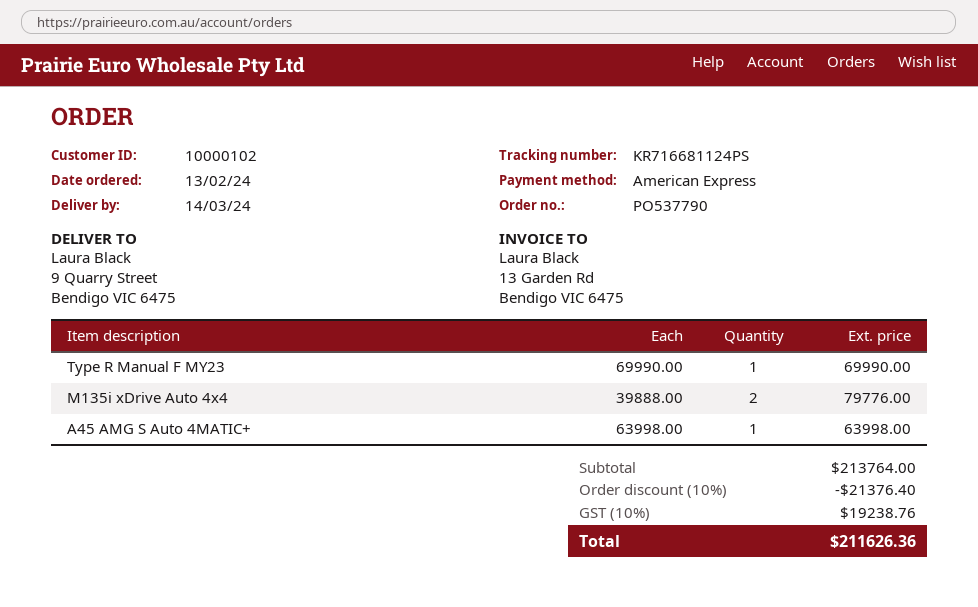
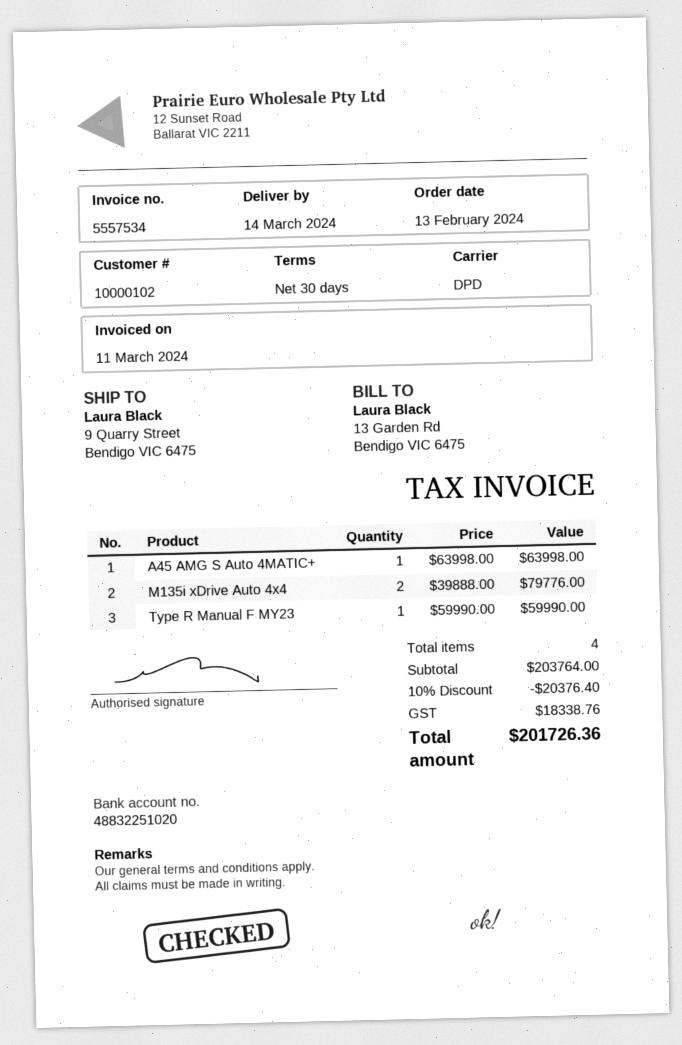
Type R Manual F MY23: 1 x 69990.00 = 69990.00 -> 1 x 59990.00 = 59990.00
subtotal: 213764.00 -> 203764.00
discount: 10% = 21376.40 -> 10% = 20376.40
tax: 19238.76 -> 18338.76
total: 211626.36 -> 201726.36

